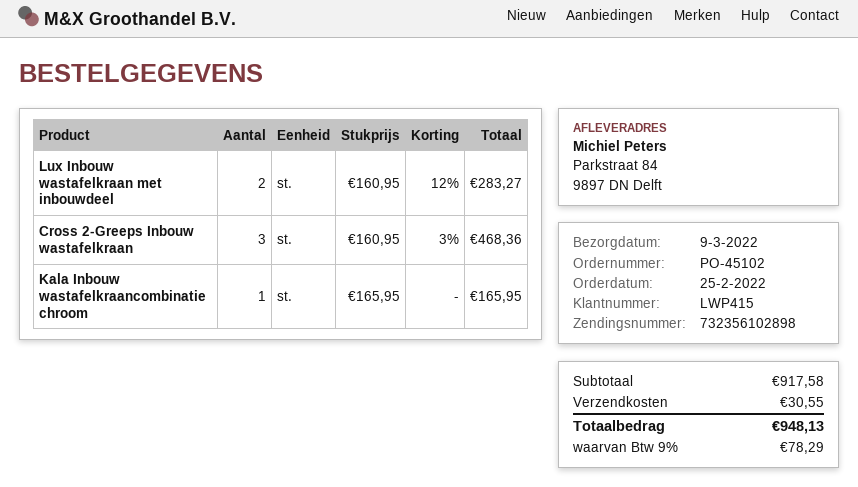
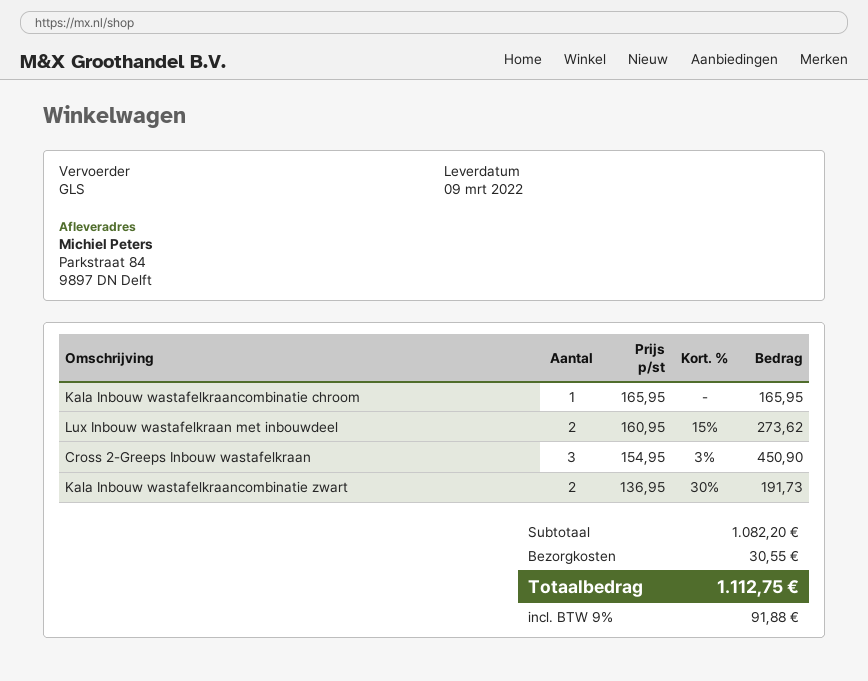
Lux Inbouw wastafelkraan met inbouwdeel: 2 x 160.95 - 12% = 283.27 -> 2 x 160.95 - 15% = 273.62
Cross 2-Greeps Inbouw wastafelkraan: 3 x 160.95 - 3% = 468.36 -> 3 x 154.95 - 3% = 450.90
Kala Inbouw wastafelkraancombinatie zwart: none -> 2 x 136.95 - 30% = 191.73
subtotal: 917.58 -> 1082.20
tax: 9% = 78.29 -> 9% = 91.88
total: 948.13 -> 1112.75

